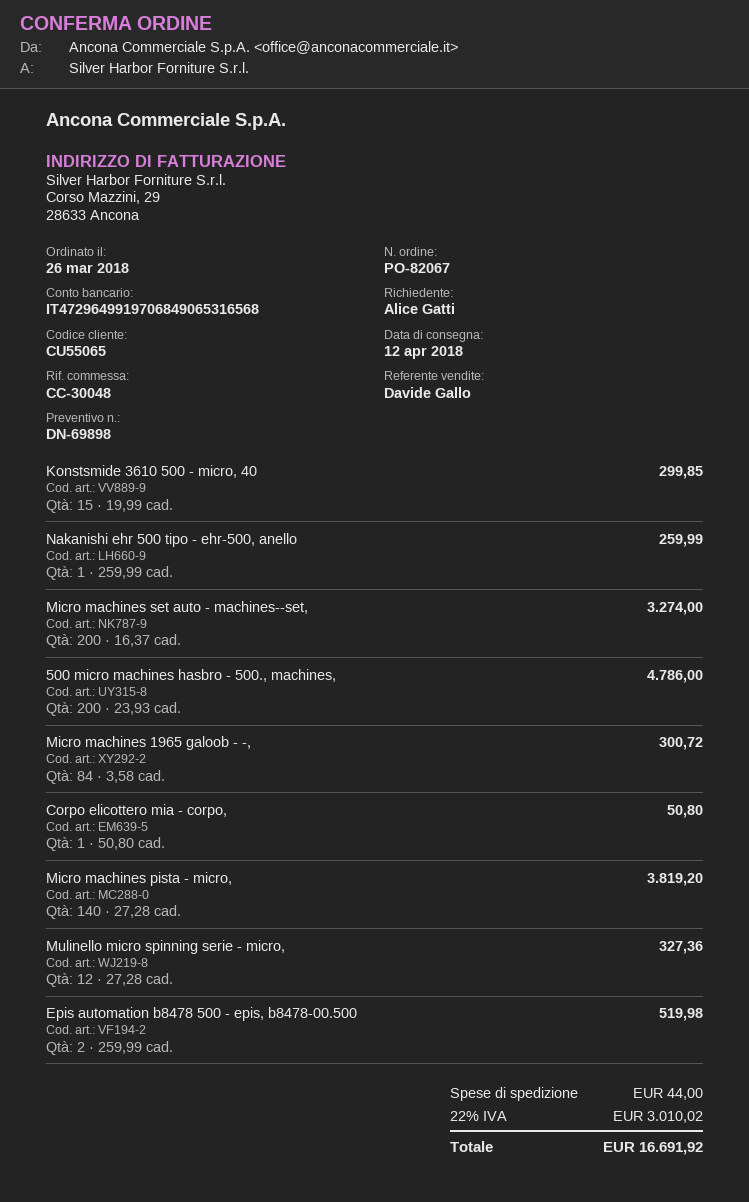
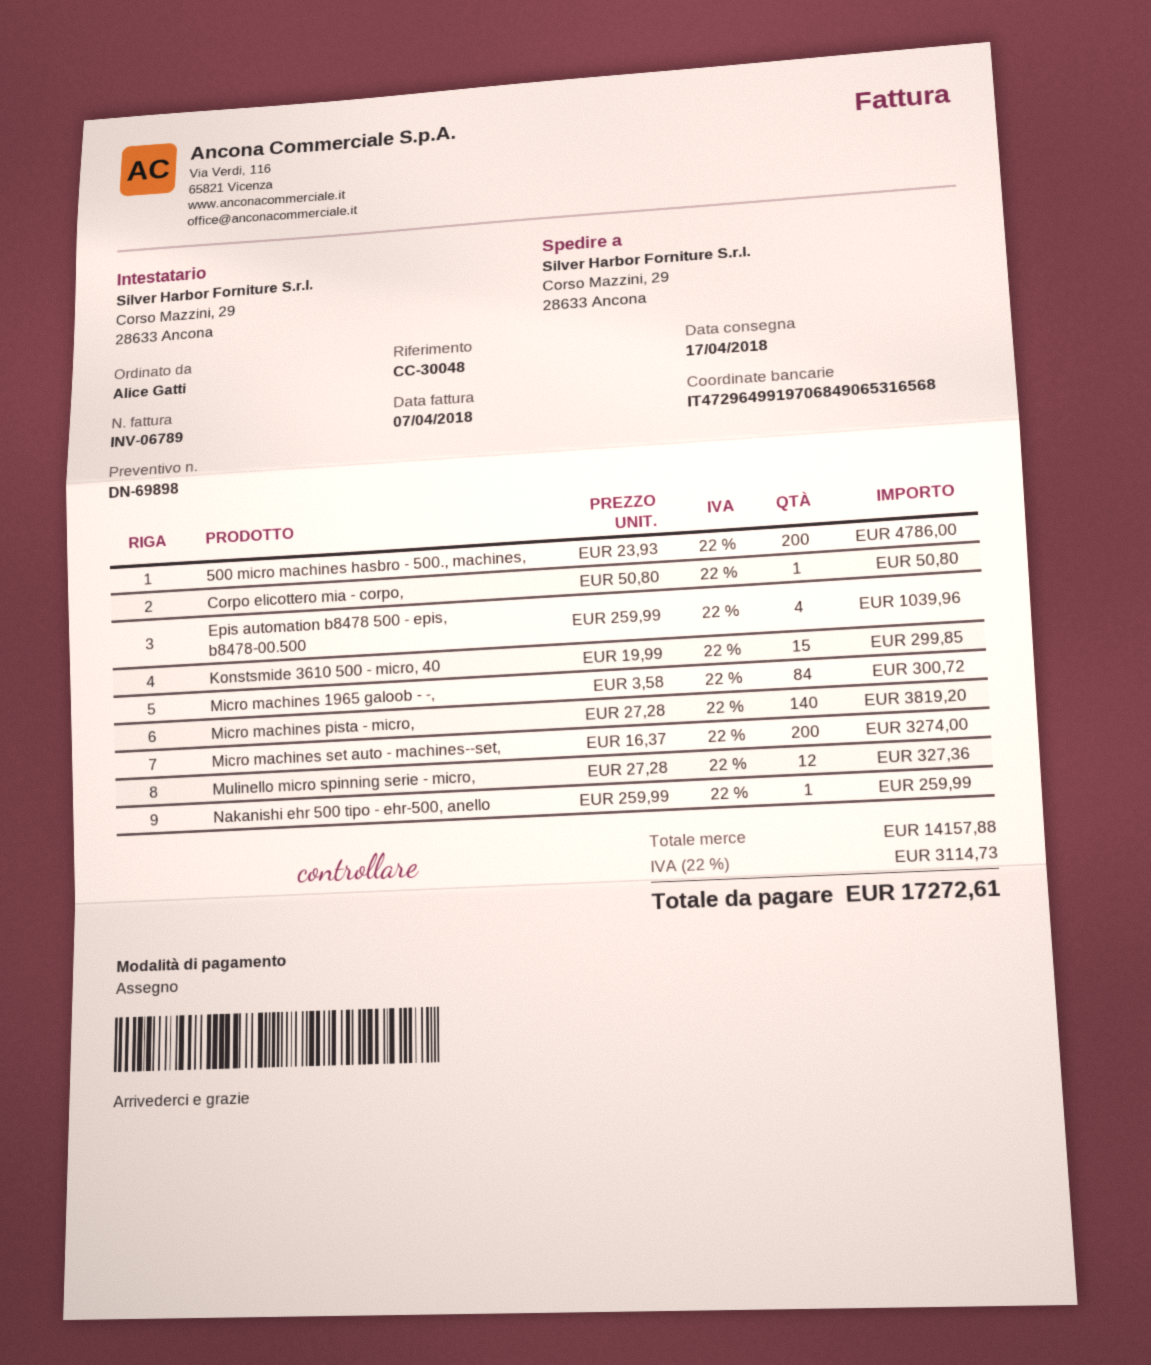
delivery date: 2018-04-12 -> 2018-04-17
Epis automation b8478 500 - epis, b8478-00.500: 2 x 259.99 = 519.98 -> 4 x 259.99 = 1039.96
shipping: 44.00 -> none
tax: 22% = 3010.02 -> 22% = 3114.73
total: 16691.92 -> 17272.61

